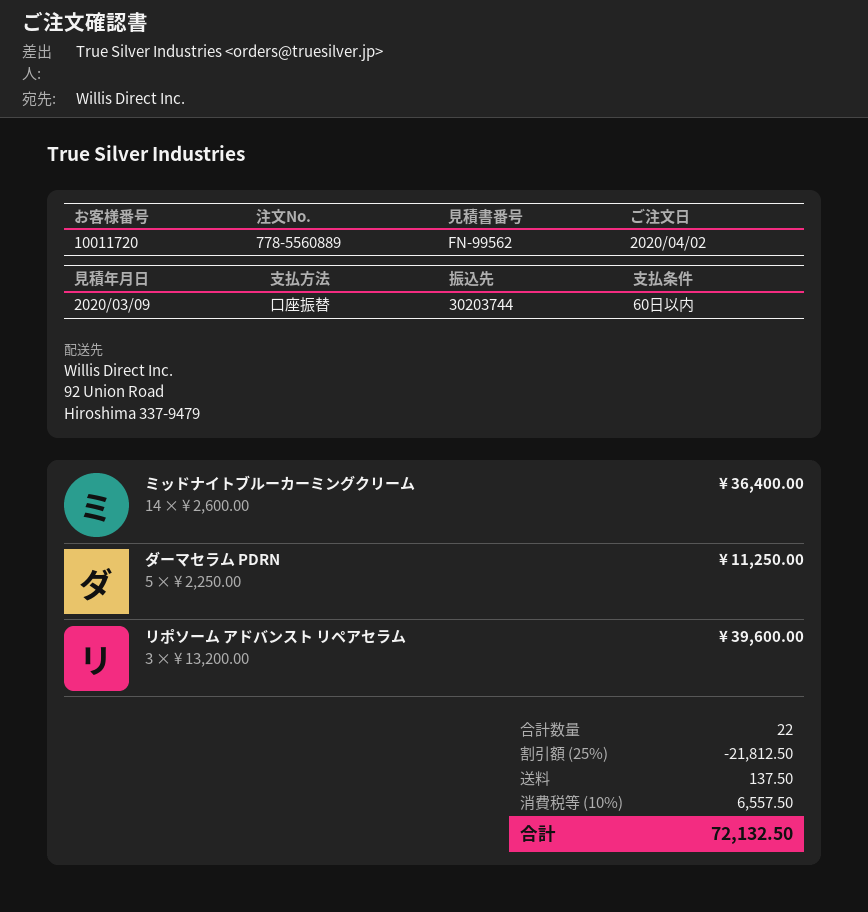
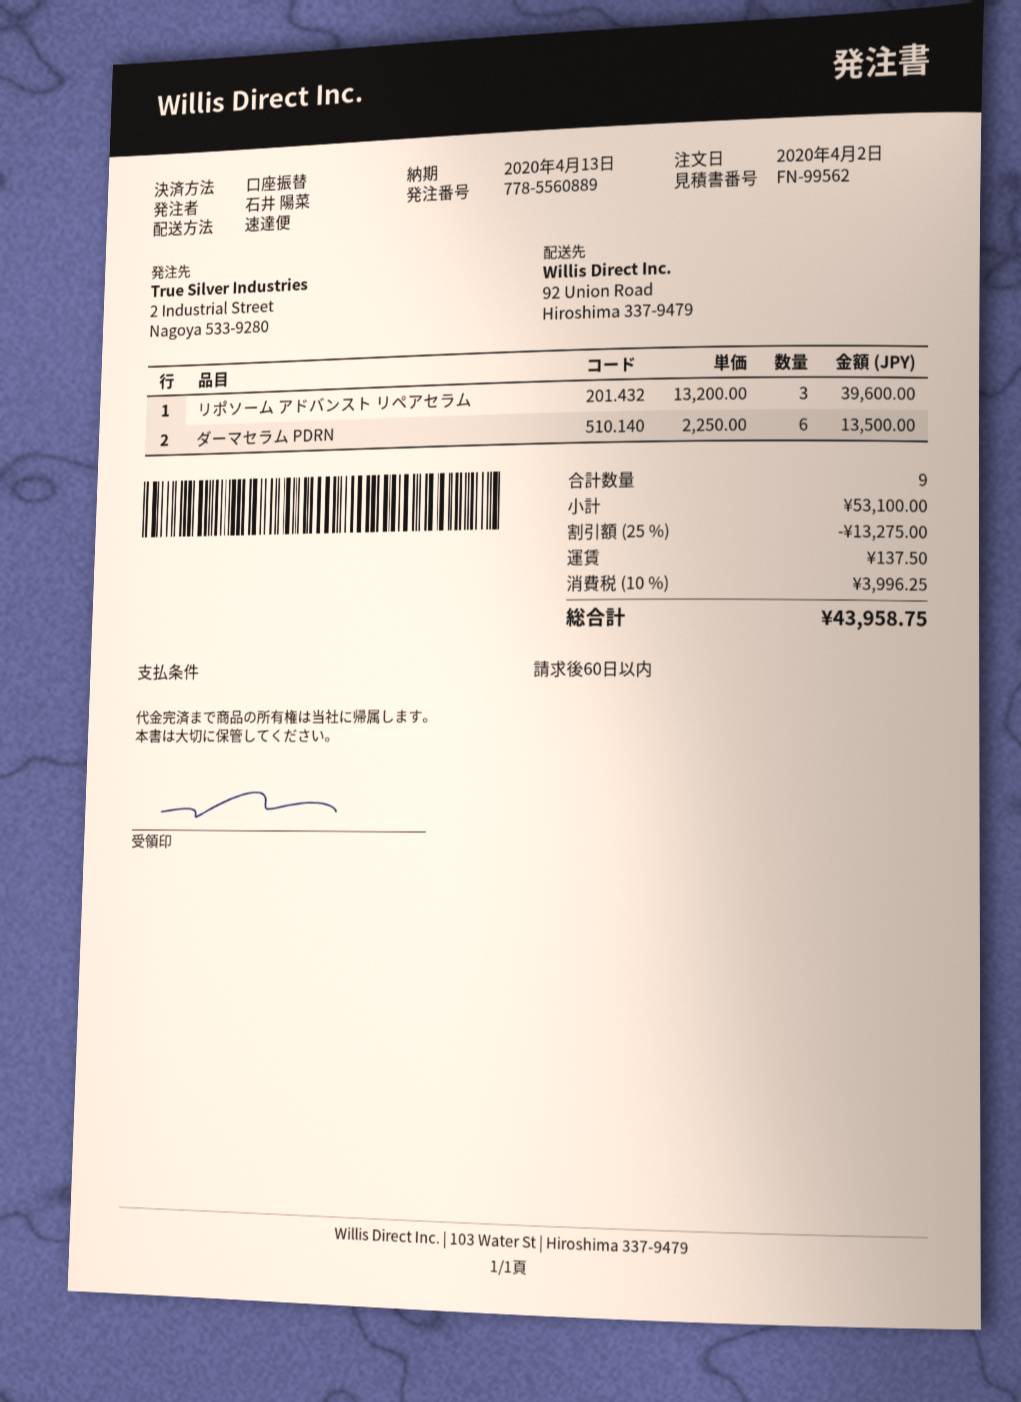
ミッドナイトブルーカーミングクリーム: 14 x 2600.00 = 36400.00 -> none
ダーマセラム PDRN: 5 x 2250.00 = 11250.00 -> 6 x 2250.00 = 13500.00
total quantity: 22 -> 9
discount: 25% = 21812.50 -> 25% = 13275.00
tax: 10% = 6557.50 -> 10% = 3996.25
total: 72132.50 -> 43958.75

